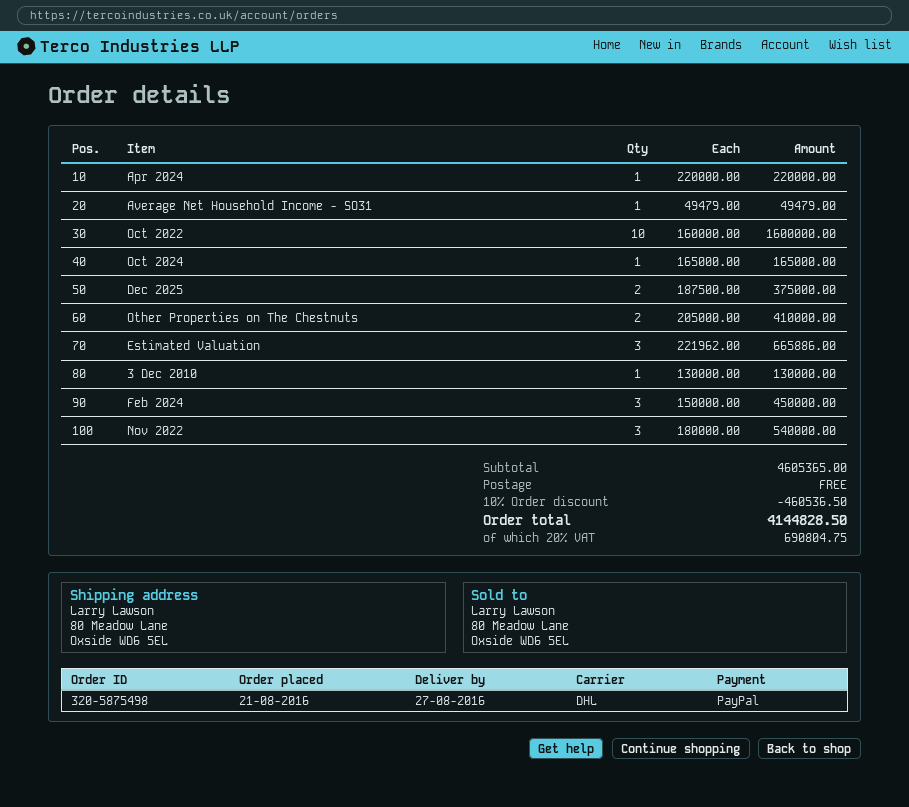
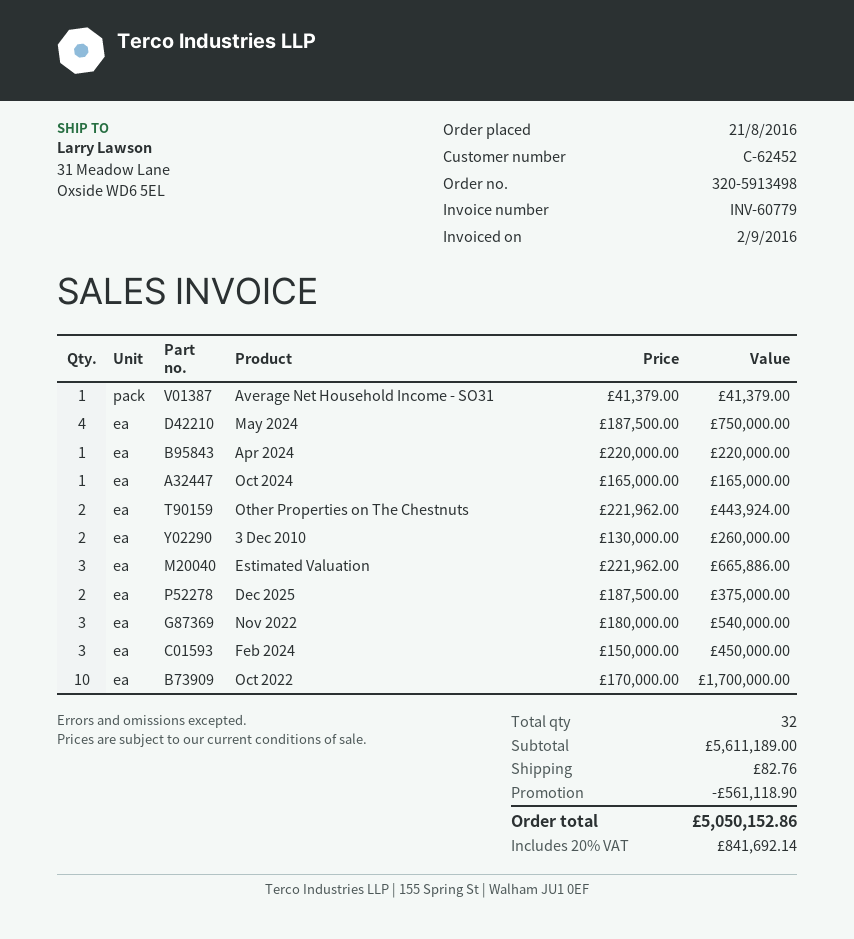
order number: 320-5875498 -> 320-5913498
ship to: 80 Meadow Lane, Oxside WD6 5EL -> 31 Meadow Lane, Oxside WD6 5EL
Average Net Household Income - SO31: 1 x 49479.00 = 49479.00 -> 1 x 41379.00 = 41379.00
Oct 2022: 10 x 160000.00 = 1600000.00 -> 10 x 170000.00 = 1700000.00
Other Properties on The Chestnuts: 2 x 205000.00 = 410000.00 -> 2 x 221962.00 = 443924.00
3 Dec 2010: 1 x 130000.00 = 130000.00 -> 2 x 130000.00 = 260000.00
May 2024: none -> 4 x 187500.00 = 750000.00
subtotal: 4605365.00 -> 5611189.00
discount: 460536.50 -> 561118.90
shipping: 0.00 -> 82.76
tax: 20% = 690804.75 -> 20% = 841692.14
total: 4144828.50 -> 5050152.86

